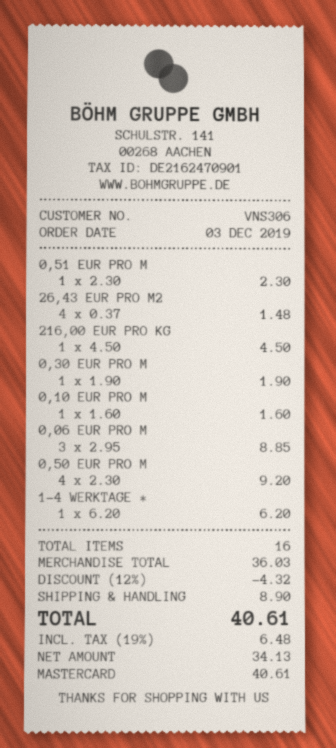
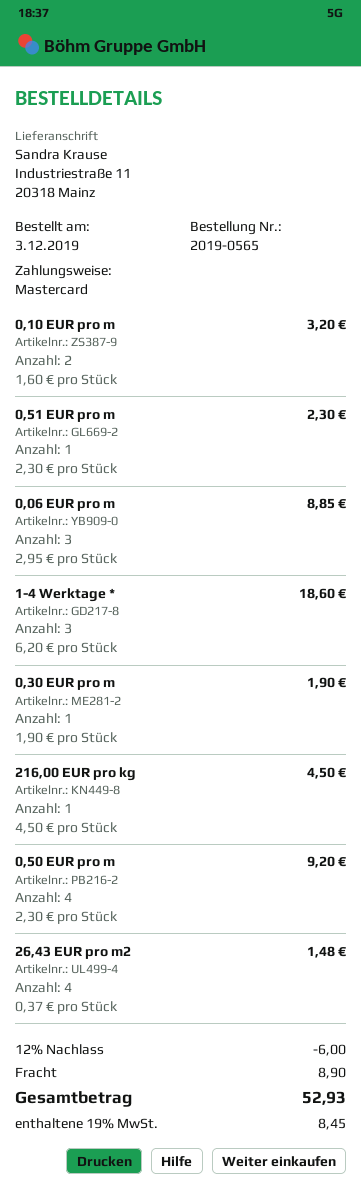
0,10 EUR PRO M: 1 x 1.60 = 1.60 -> 2 x 1.60 = 3.20
1-4 WERKTAGE *: 1 x 6.20 = 6.20 -> 3 x 6.20 = 18.60
discount: 12% = 4.32 -> 12% = 6.00
tax: 19% = 6.48 -> 19% = 8.45
total: 40.61 -> 52.93

